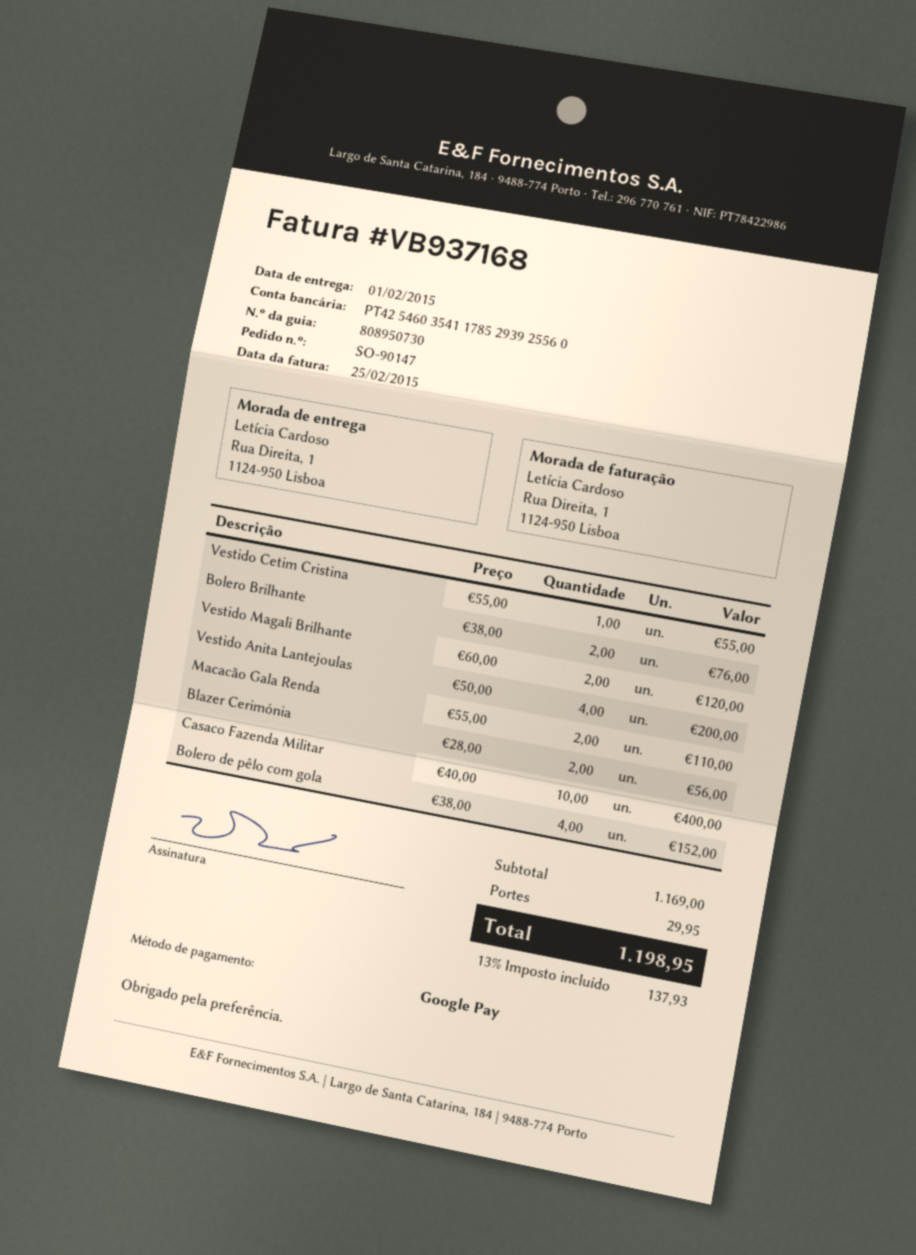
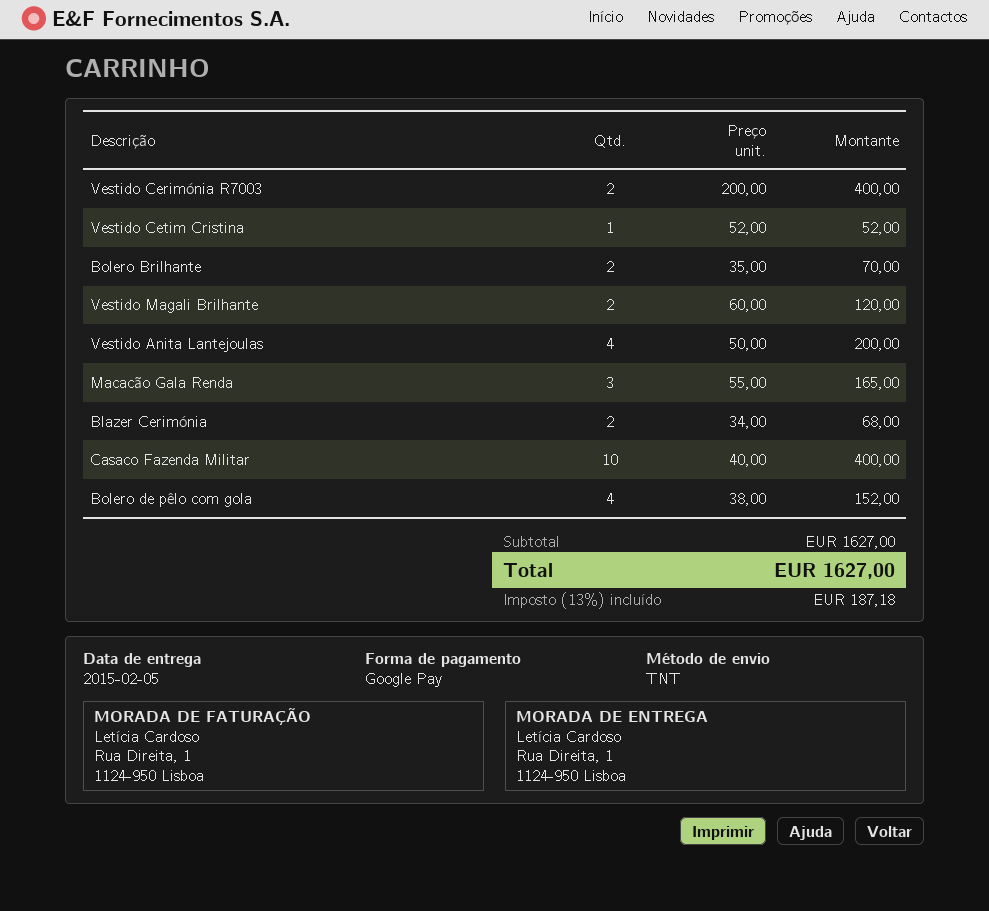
delivery date: 2015-02-01 -> 2015-02-05
Vestido Cetim Cristina: 1 x 55.00 = 55.00 -> 1 x 52.00 = 52.00
Bolero Brilhante: 2 x 38.00 = 76.00 -> 2 x 35.00 = 70.00
Macacão Gala Renda: 2 x 55.00 = 110.00 -> 3 x 55.00 = 165.00
Blazer Cerimónia: 2 x 28.00 = 56.00 -> 2 x 34.00 = 68.00
Vestido Cerimónia R7003: none -> 2 x 200.00 = 400.00
subtotal: 1169.00 -> 1627.00
shipping: 29.95 -> none
tax: 13% = 137.93 -> 13% = 187.18
total: 1198.95 -> 1627.00

